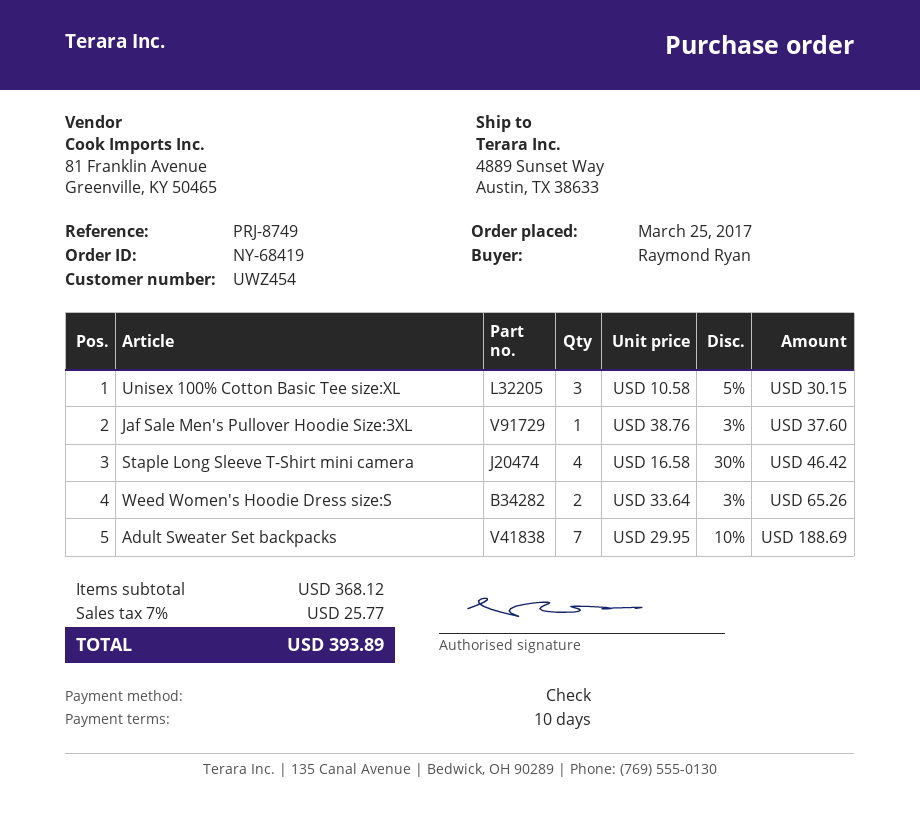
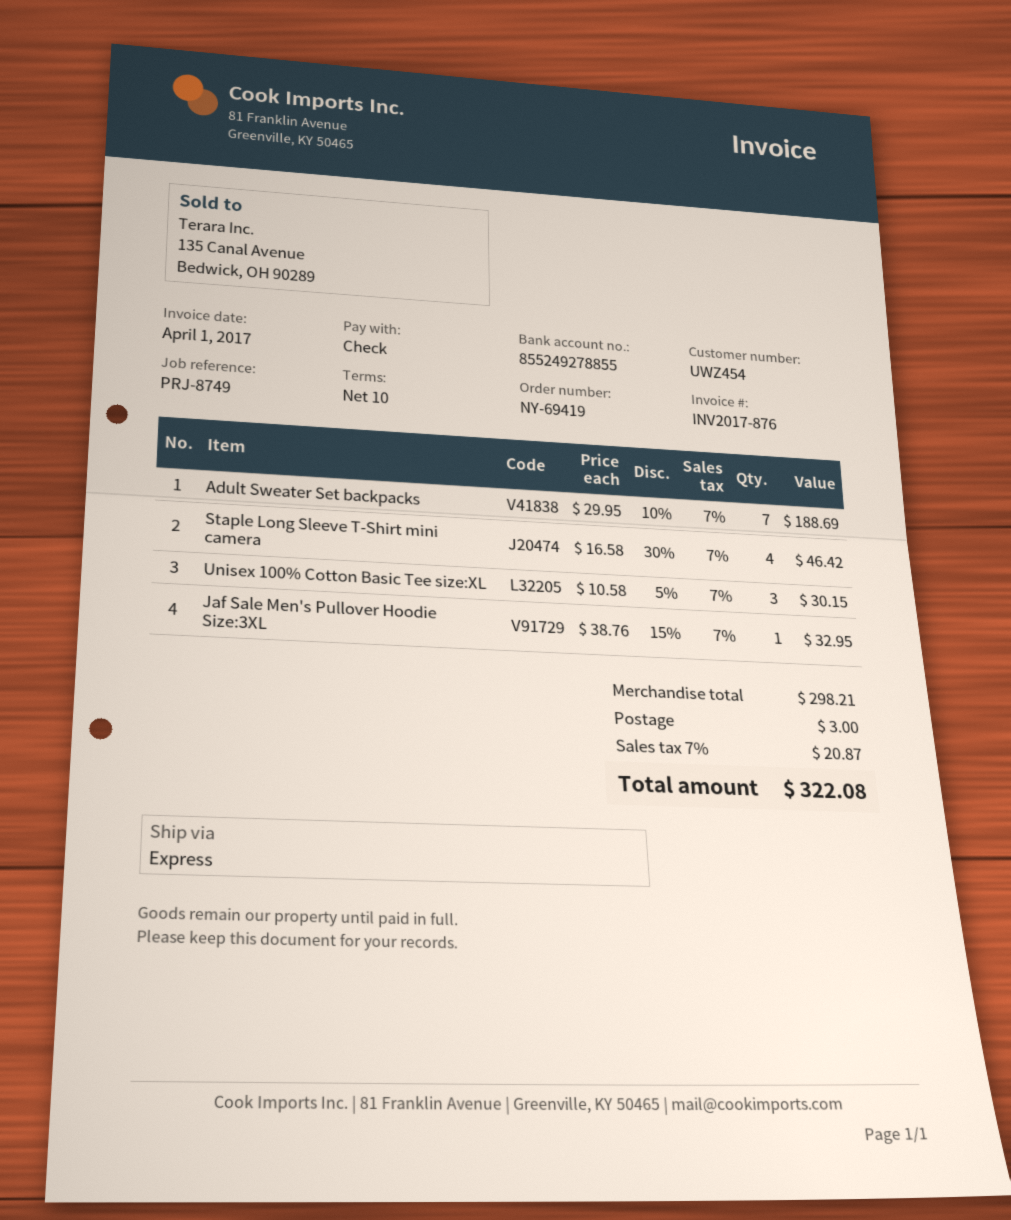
order number: NY-68419 -> NY-69419
Jaf Sale Men's Pullover Hoodie Size:3XL: 1 x 38.76 - 3% = 37.60 -> 1 x 38.76 - 15% = 32.95
Weed Women's Hoodie Dress size:S: 2 x 33.64 - 3% = 65.26 -> none
subtotal: 368.12 -> 298.21
shipping: none -> 3.00
tax: 7% = 25.77 -> 7% = 20.87
total: 393.89 -> 322.08

